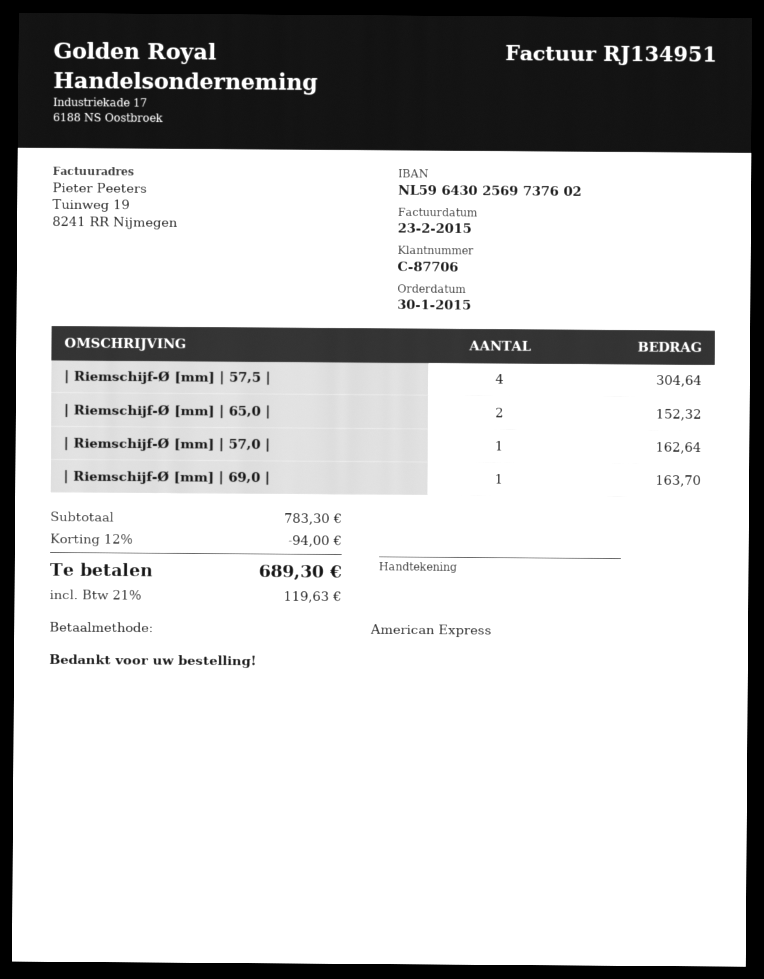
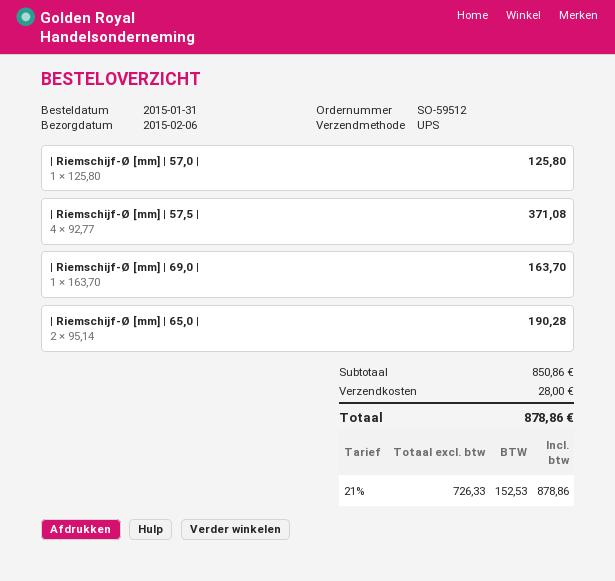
order date: 2015-01-30 -> 2015-01-31
| Riemschijf-Ø [mm] | 57,5 |: 4 for 304.64 -> 4 for 371.08
| Riemschijf-Ø [mm] | 65,0 |: 2 for 152.32 -> 2 for 190.28
| Riemschijf-Ø [mm] | 57,0 |: 1 for 162.64 -> 1 for 125.80
subtotal: 783.30 -> 850.86
discount: 12% = 94.00 -> none
shipping: none -> 28.00
tax: 21% = 119.63 -> 21% = 152.53
total: 689.30 -> 878.86

